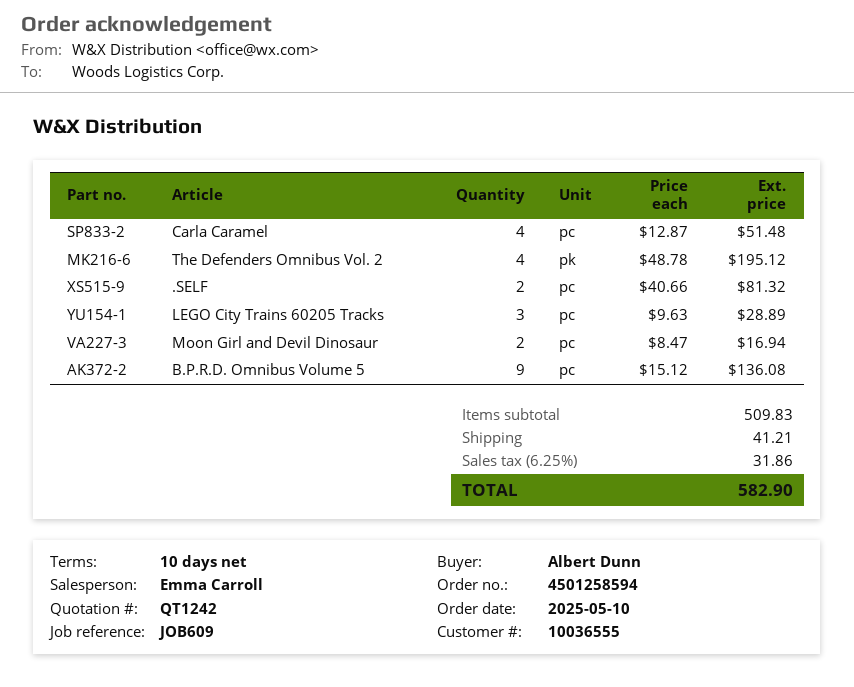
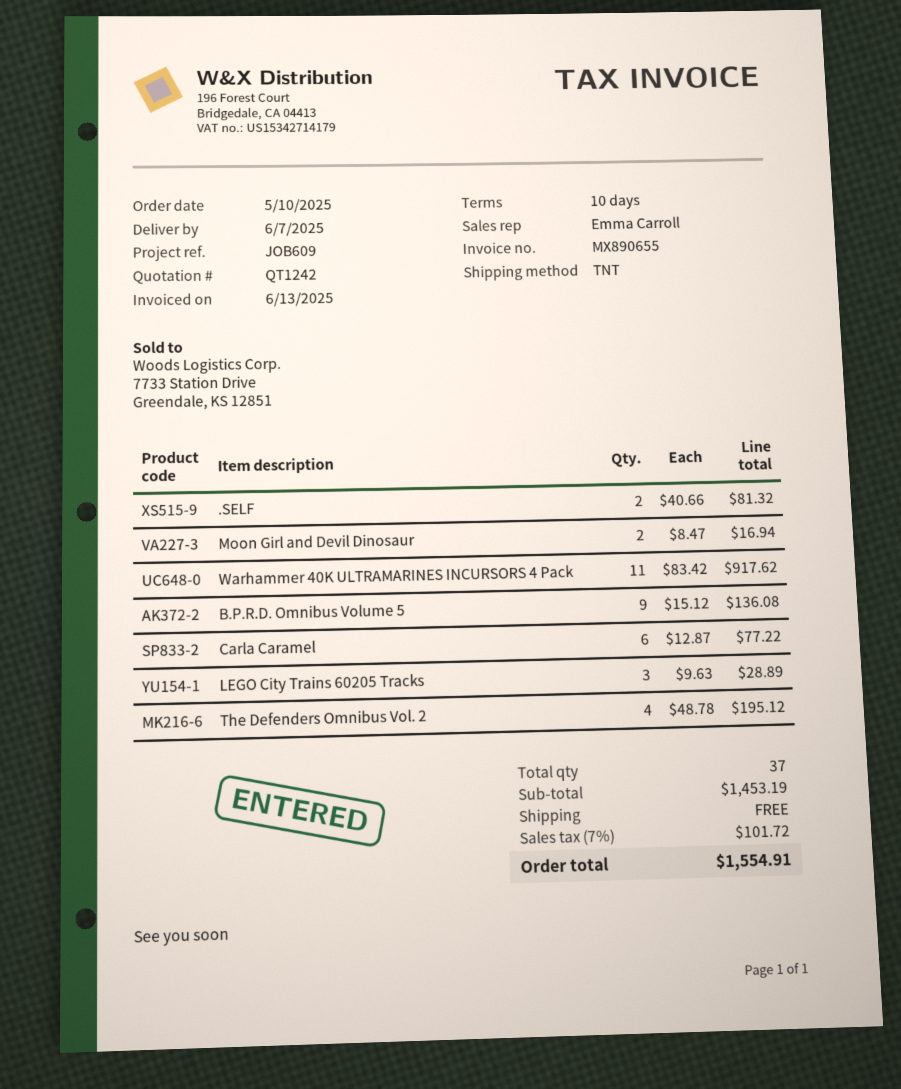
Carla Caramel: 4 x 12.87 = 51.48 -> 6 x 12.87 = 77.22
Warhammer 40K ULTRAMARINES INCURSORS 4 Pack: none -> 11 x 83.42 = 917.62
subtotal: 509.83 -> 1453.19
shipping: 41.21 -> 0.00
tax: 6.25% = 31.86 -> 7% = 101.72
total: 582.90 -> 1554.91

